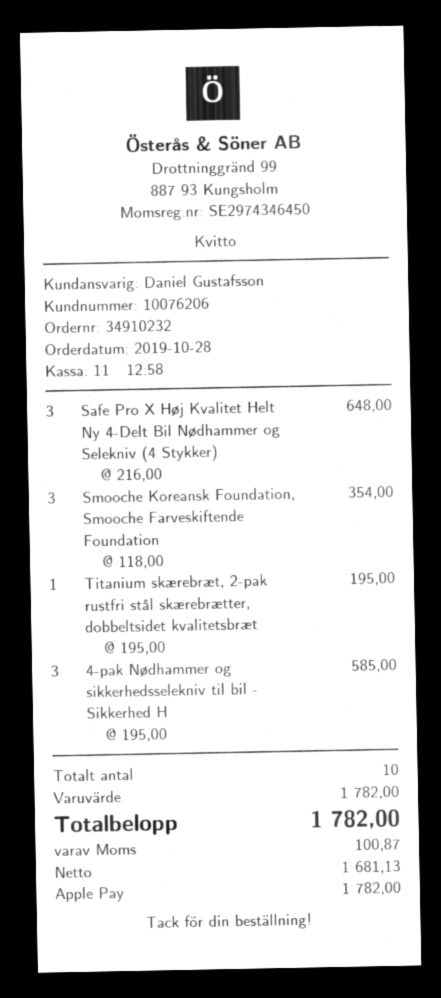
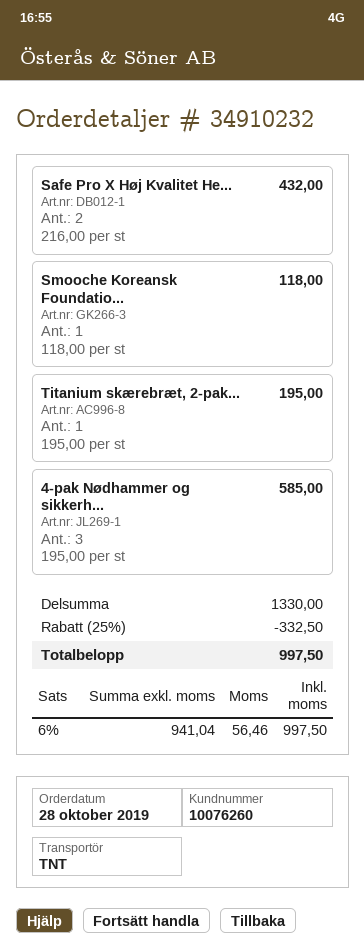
customer number: 10076206 -> 10076260
Safe Pro X Høj Kvalitet Helt Ny 4-Delt Bil Nødhammer og Selekniv (4 Stykker): 3 x 216.00 = 648.00 -> 2 x 216.00 = 432.00
Smooche Koreansk Foundation, Smooche Farveskiftende Foundation: 3 x 118.00 = 354.00 -> 1 x 118.00 = 118.00
subtotal: 1782.00 -> 1330.00
discount: none -> 25% = 332.50
net: 1681.13 -> 941.04
tax: 100.87 -> 56.46
total: 1782.00 -> 997.50

